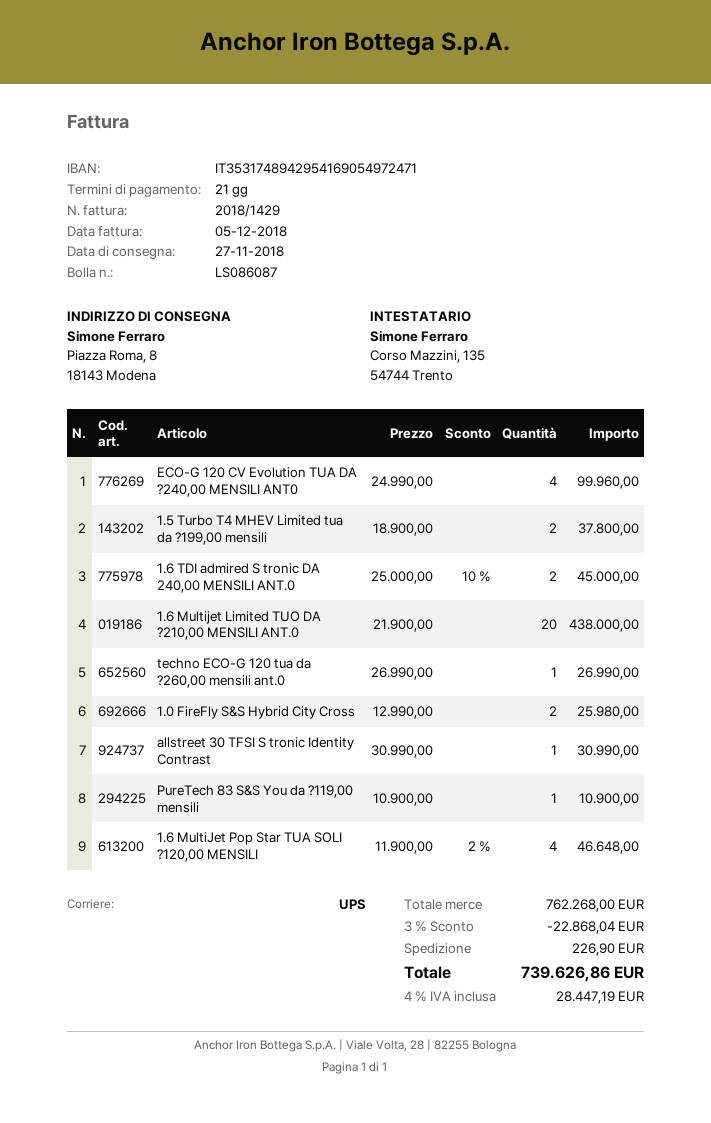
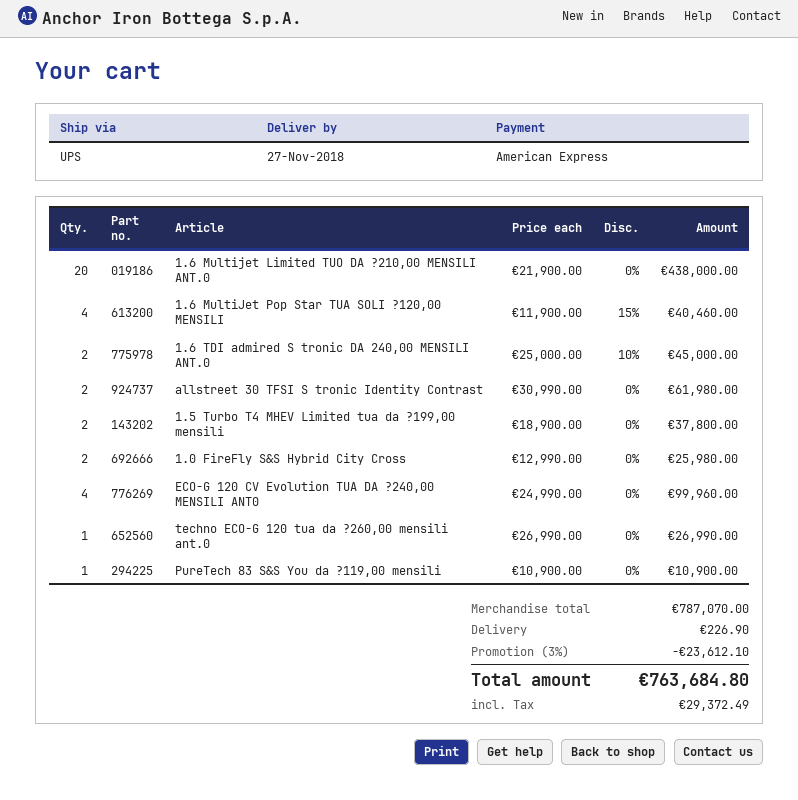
allstreet 30 TFSI S tronic Identity Contrast: 1 x 30990.00 = 30990.00 -> 2 x 30990.00 = 61980.00
1.6 MultiJet Pop Star TUA SOLI ?120,00 MENSILI: 4 x 11900.00 - 2% = 46648.00 -> 4 x 11900.00 - 15% = 40460.00
subtotal: 762268.00 -> 787070.00
discount: 3% = 22868.04 -> 3% = 23612.10
tax: 28447.19 -> 29372.49
total: 739626.86 -> 763684.80

